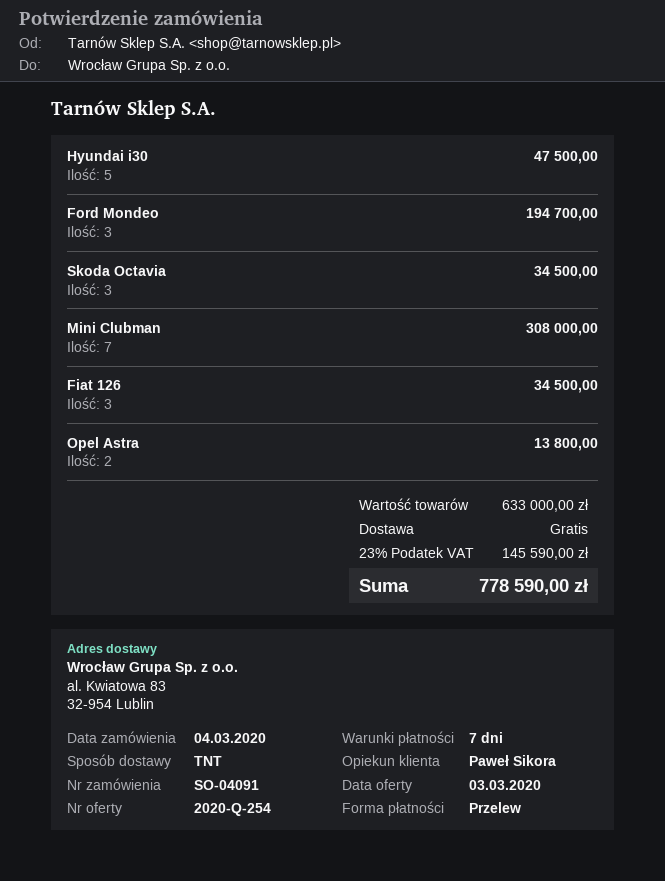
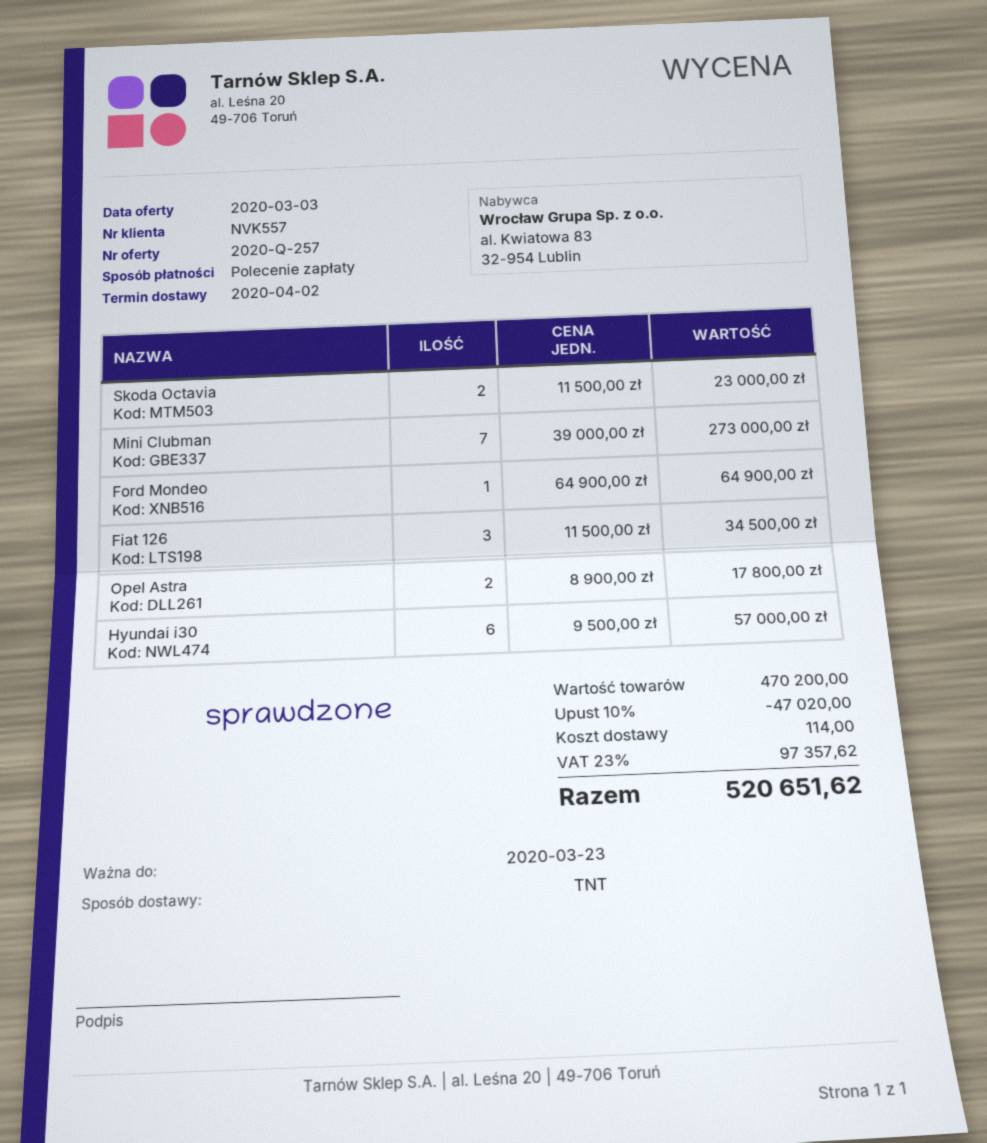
quote number: 2020-Q-254 -> 2020-Q-257
payment method: bank transfer -> direct debit
Hyundai i30: 5 for 47500.00 -> 6 for 57000.00
Ford Mondeo: 3 for 194700.00 -> 1 for 64900.00
Skoda Octavia: 3 for 34500.00 -> 2 for 23000.00
Mini Clubman: 7 for 308000.00 -> 7 for 273000.00
Opel Astra: 2 for 13800.00 -> 2 for 17800.00
subtotal: 633000.00 -> 470200.00
discount: none -> 10% = 47020.00
shipping: 0.00 -> 114.00
tax: 23% = 145590.00 -> 23% = 97357.62
total: 778590.00 -> 520651.62

